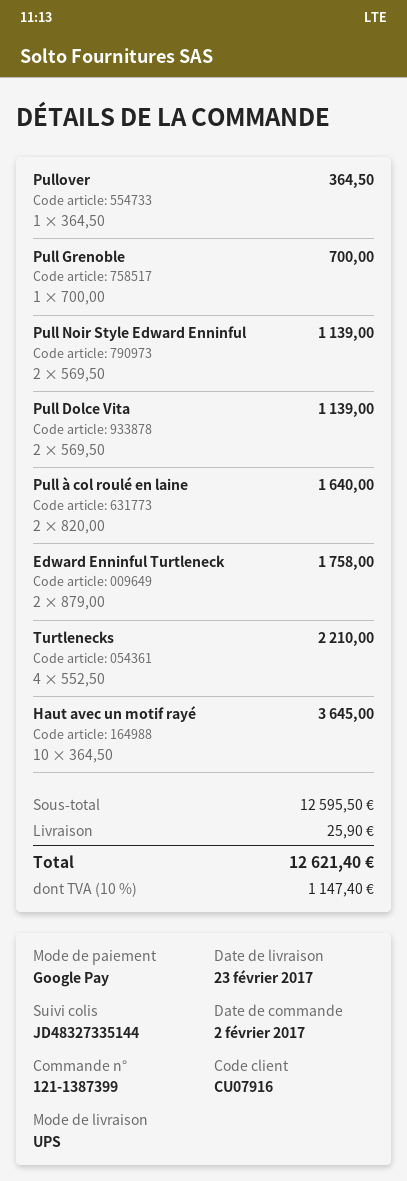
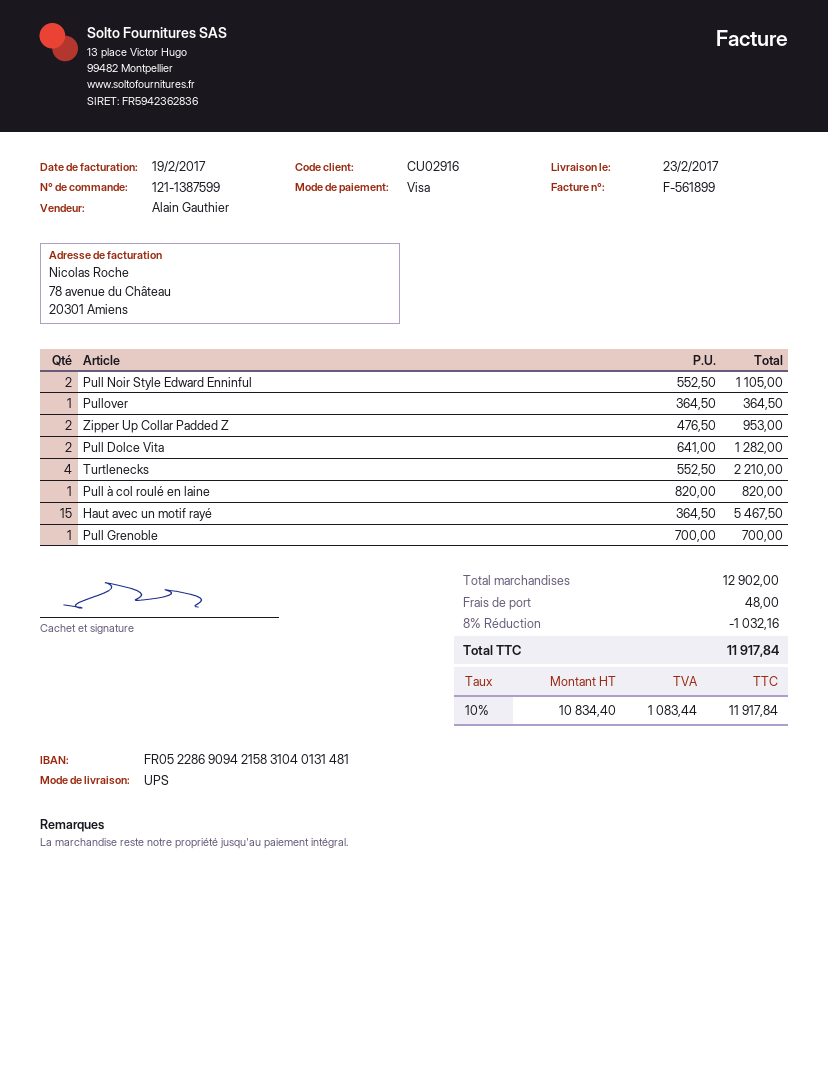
order number: 121-1387399 -> 121-1387599
customer number: CU07916 -> CU02916
payment method: Google Pay -> Visa
Pull Noir Style Edward Enninful: 2 x 569.50 = 1139.00 -> 2 x 552.50 = 1105.00
Pull Dolce Vita: 2 x 569.50 = 1139.00 -> 2 x 641.00 = 1282.00
Pull à col roulé en laine: 2 x 820.00 = 1640.00 -> 1 x 820.00 = 820.00
Edward Enninful Turtleneck: 2 x 879.00 = 1758.00 -> none
Haut avec un motif rayé: 10 x 364.50 = 3645.00 -> 15 x 364.50 = 5467.50
Zipper Up Collar Padded Z: none -> 2 x 476.50 = 953.00
subtotal: 12595.50 -> 12902.00
discount: none -> 8% = 1032.16
shipping: 25.90 -> 48.00
tax: 10% = 1147.40 -> 10% = 1083.44
total: 12621.40 -> 11917.84

